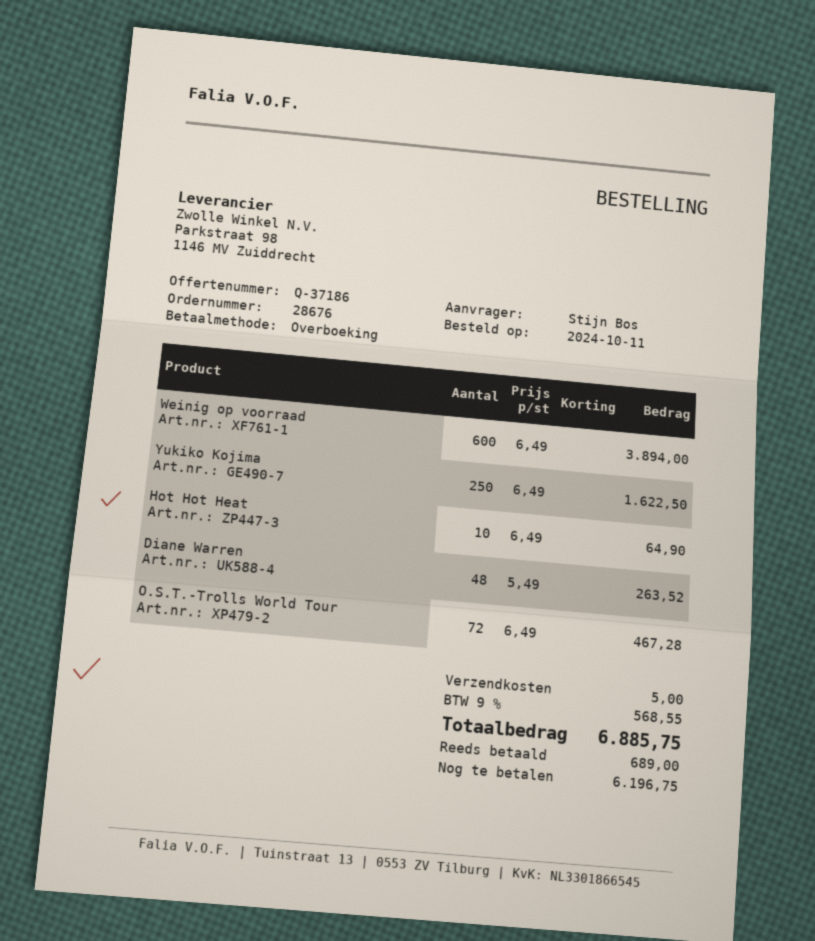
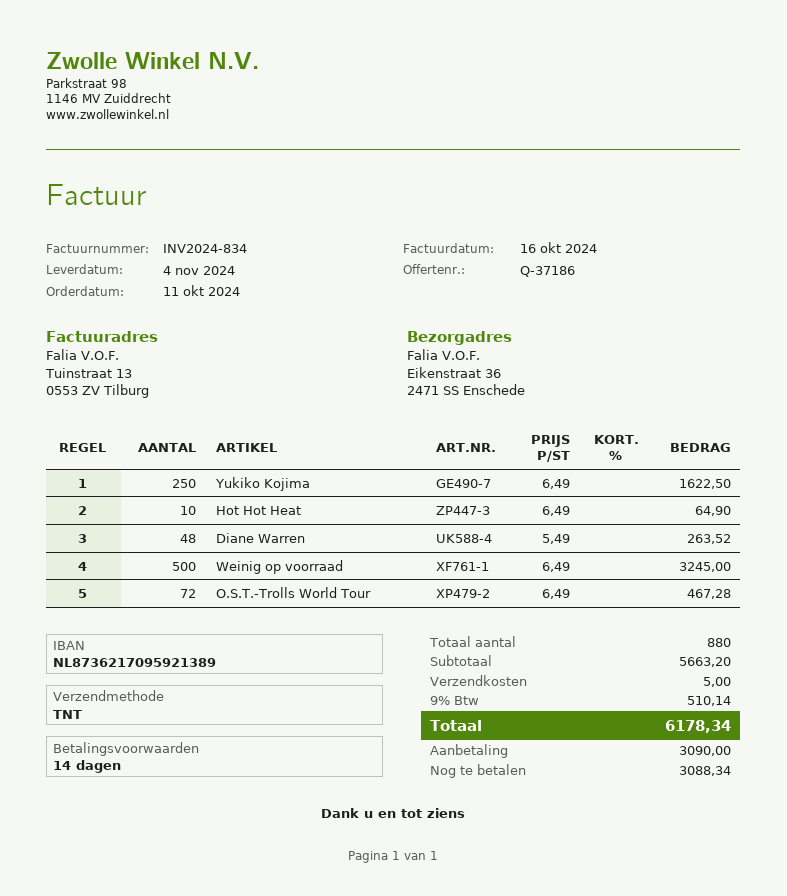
Weinig op voorraad: 600 x 6.49 = 3894.00 -> 500 x 6.49 = 3245.00
tax: 9% = 568.55 -> 9% = 510.14
total: 6885.75 -> 6178.34
deposit: 689.00 -> 3090.00
balance: 6196.75 -> 3088.34

